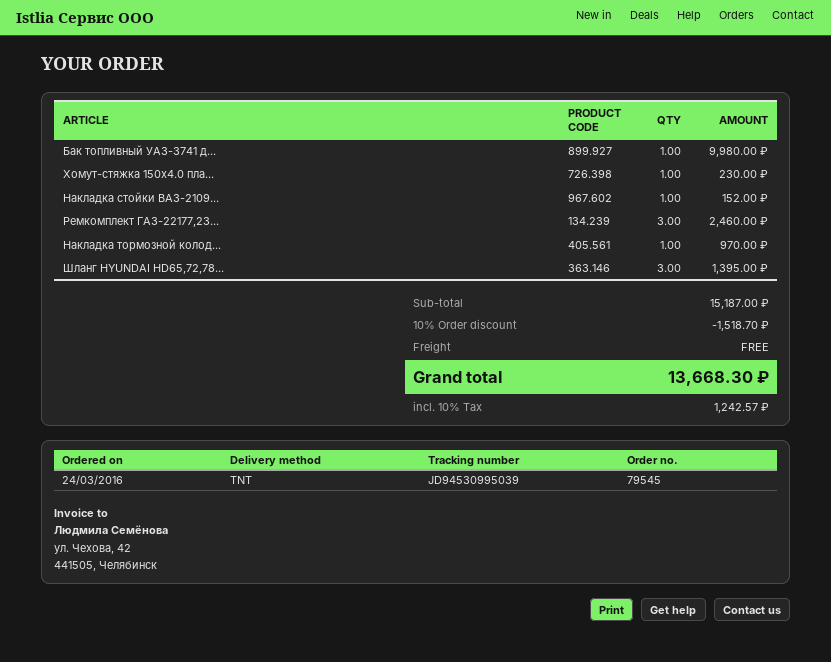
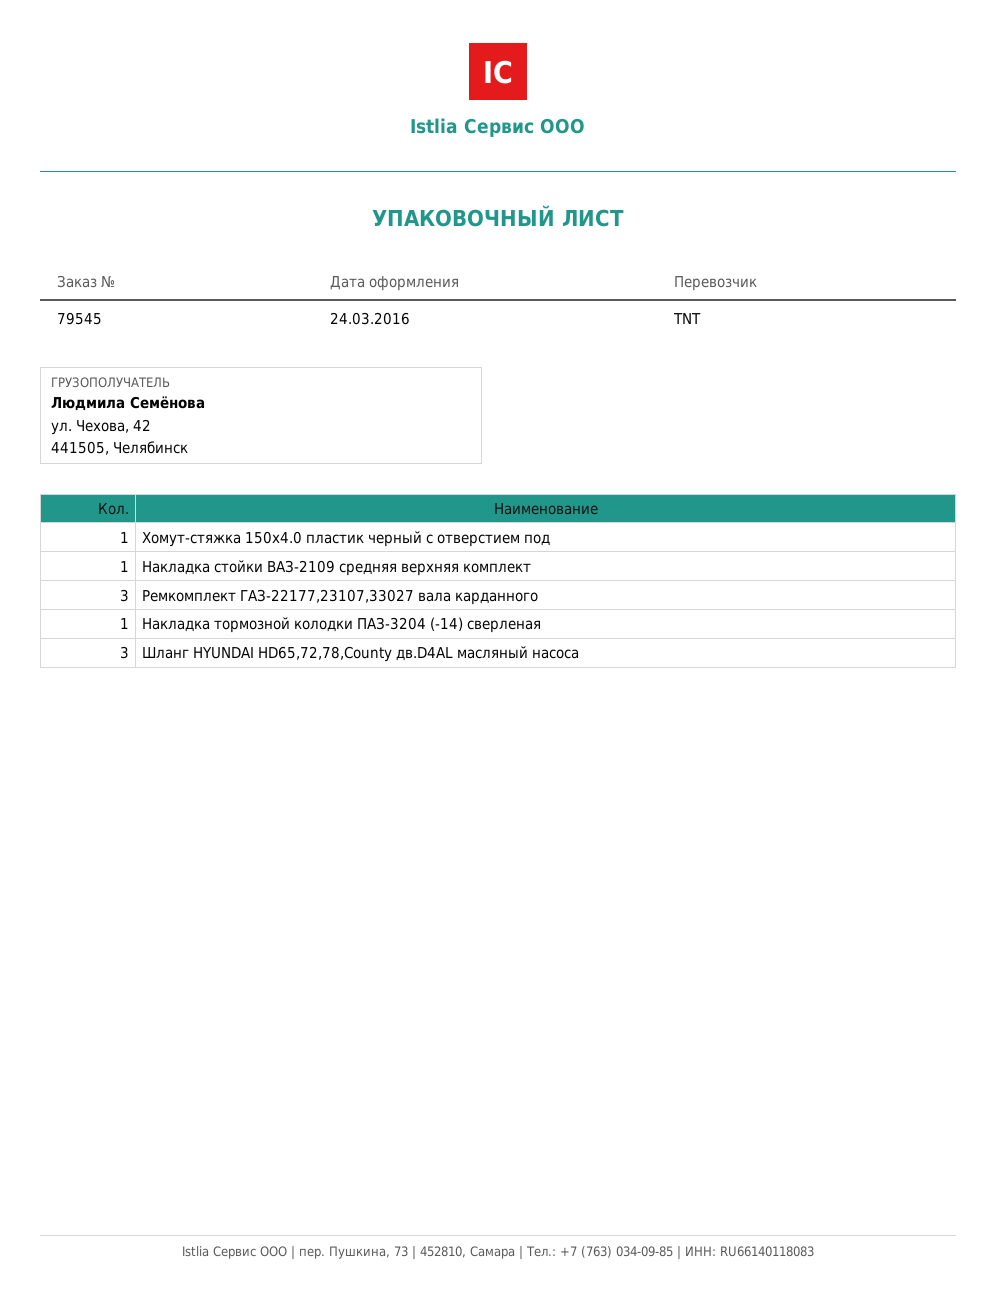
Бак топливный УАЗ-3741 д...: 1 -> none

